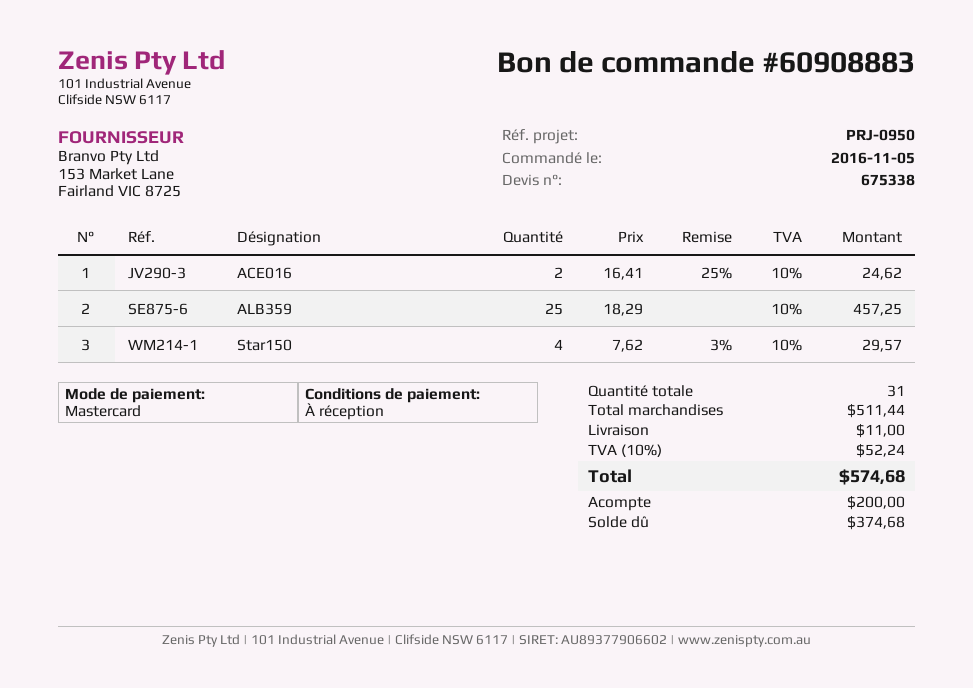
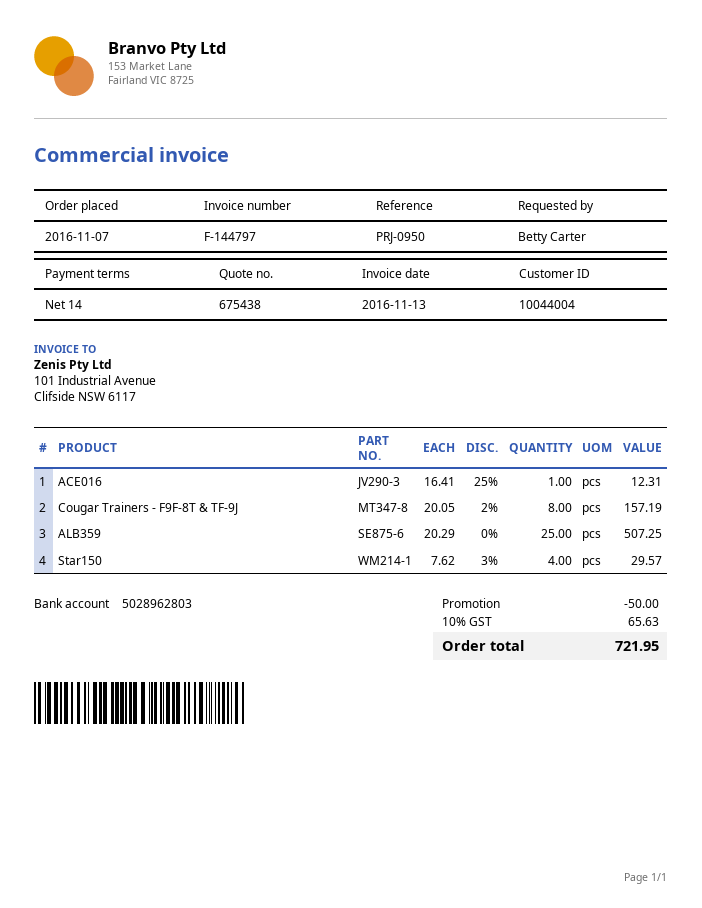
quote number: 675338 -> 675438
order date: 2016-11-05 -> 2016-11-07
payment terms: on receipt -> 14 days
ACE016: 2 x 16.41 - 25% = 24.62 -> 1 x 16.41 - 25% = 12.31
ALB359: 25 x 18.29 = 457.25 -> 25 x 20.29 = 507.25
Cougar Trainers - F9F-8T & TF-9J: none -> 8 x 20.05 - 2% = 157.19
discount: none -> 50.00
shipping: 11.00 -> none
tax: 10% = 52.24 -> 10% = 65.63
total: 574.68 -> 721.95

